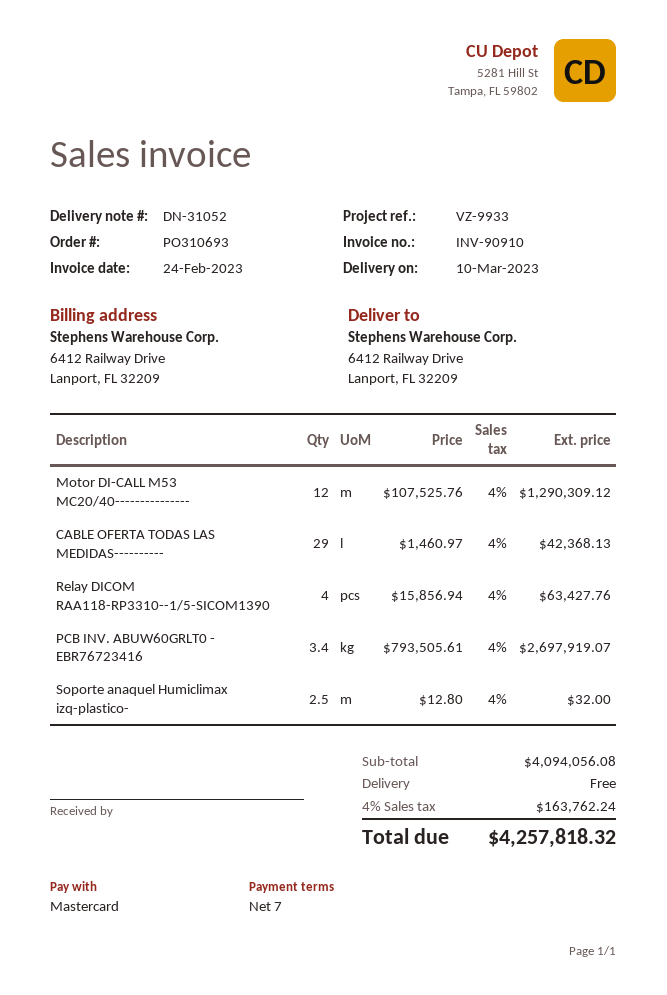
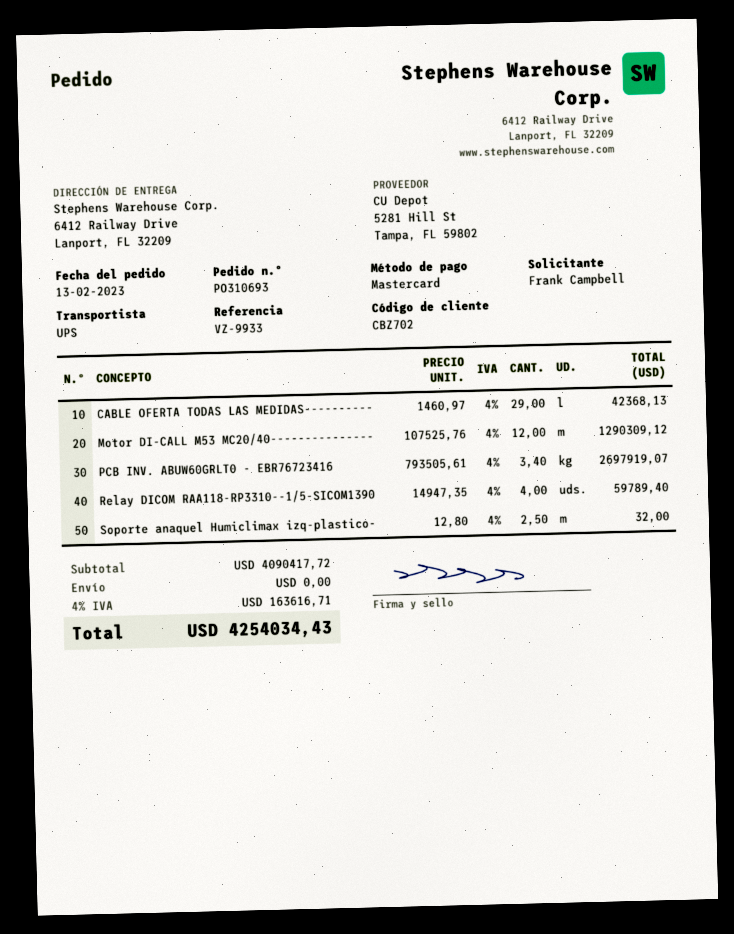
Relay DICOM RAA118-RP3310--1/5-SICOM1390: 4 x 15856.94 = 63427.76 -> 4 x 14947.35 = 59789.40
subtotal: 4094056.08 -> 4090417.72
tax: 4% = 163762.24 -> 4% = 163616.71
total: 4257818.32 -> 4254034.43

